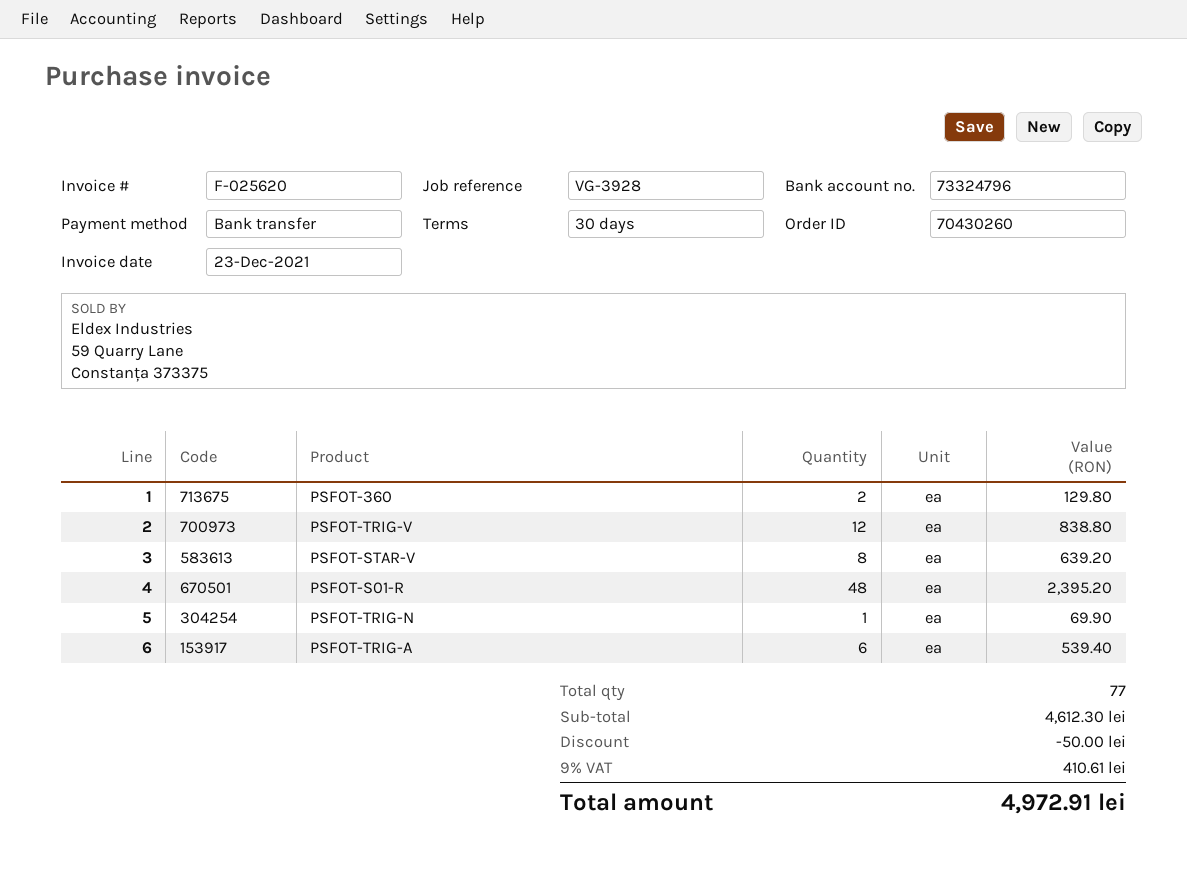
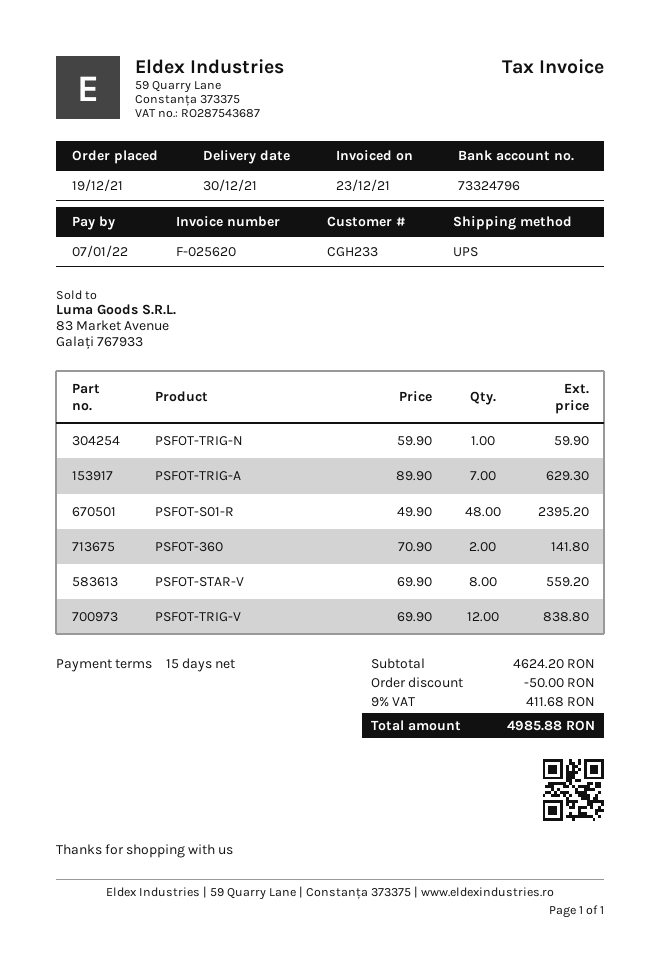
payment terms: 30 days -> 15 days
PSFOT-360: 2 for 129.80 -> 2 for 141.80
PSFOT-STAR-V: 8 for 639.20 -> 8 for 559.20
PSFOT-TRIG-N: 1 for 69.90 -> 1 for 59.90
PSFOT-TRIG-A: 6 for 539.40 -> 7 for 629.30
subtotal: 4612.30 -> 4624.20
tax: 9% = 410.61 -> 9% = 411.68
total: 4972.91 -> 4985.88

